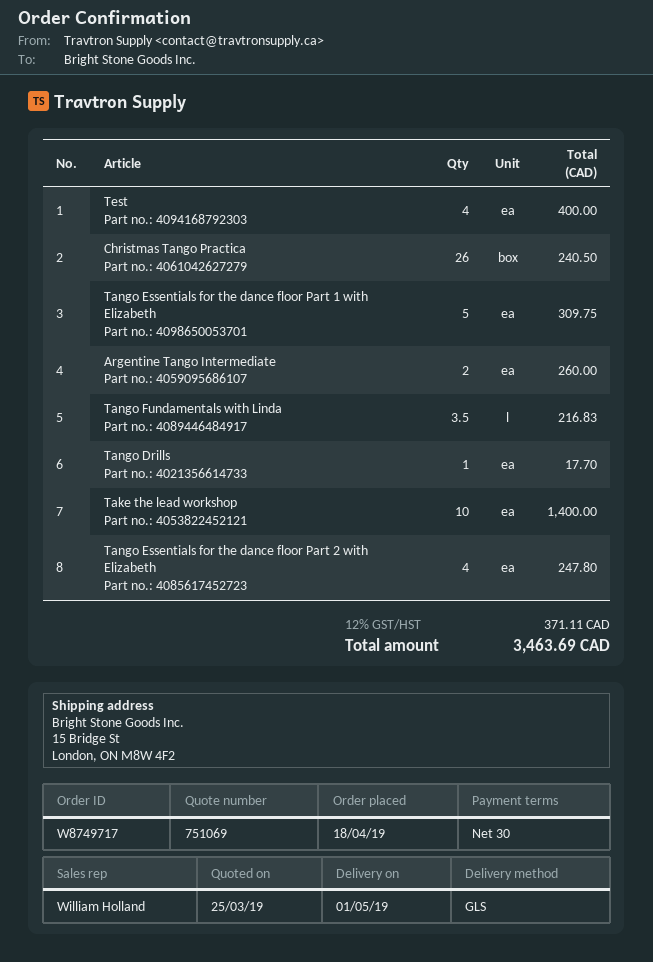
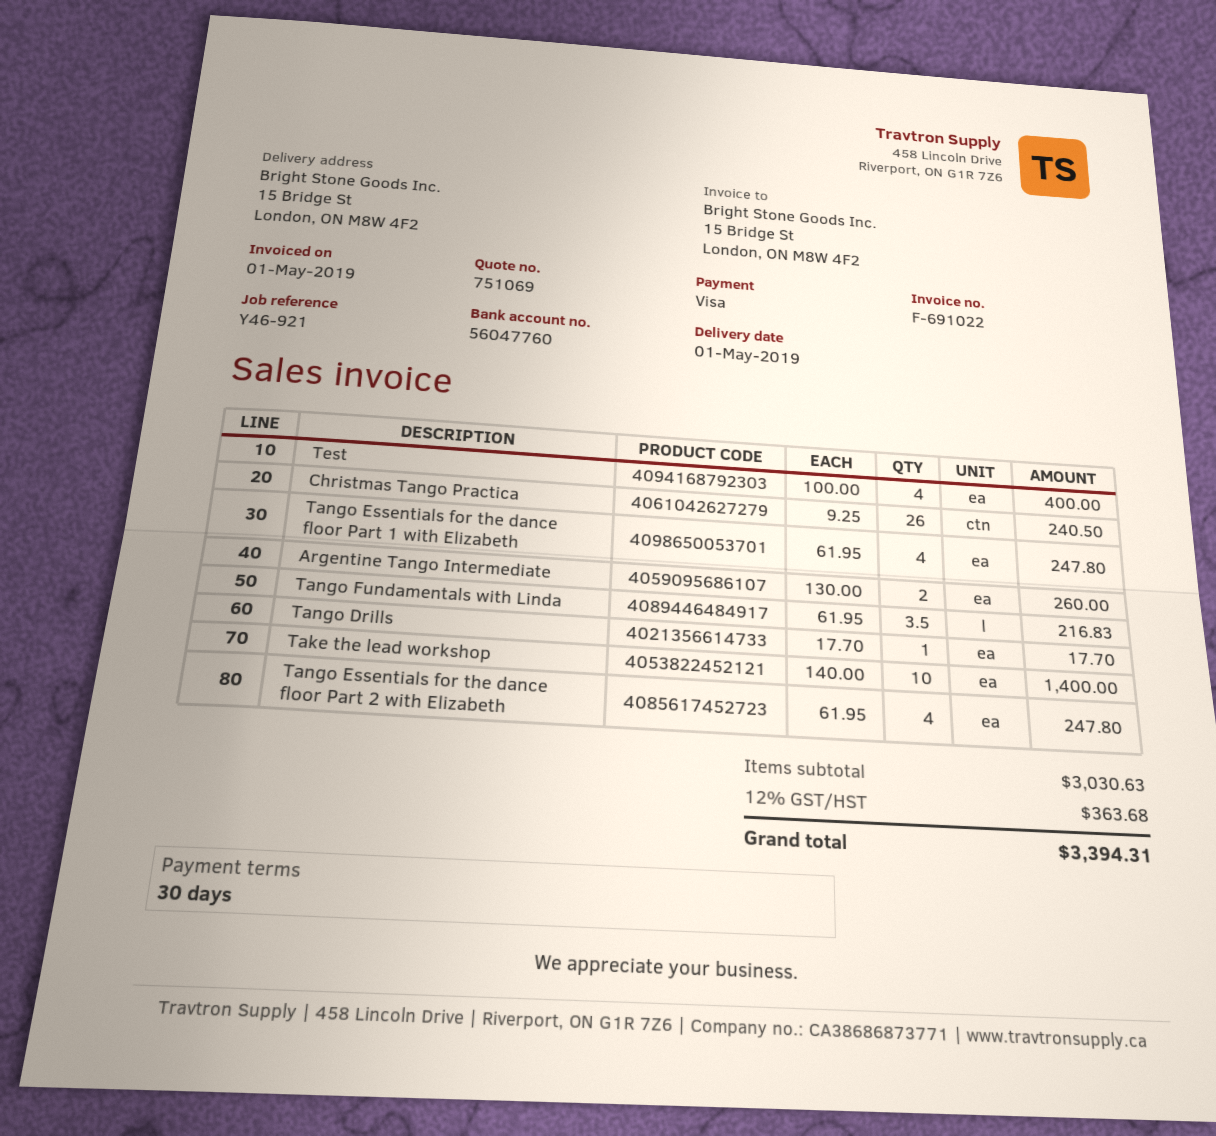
Tango Essentials for the dance floor Part 1 with Elizabeth: 5 for 309.75 -> 4 for 247.80
tax: 12% = 371.11 -> 12% = 363.68
total: 3463.69 -> 3394.31

